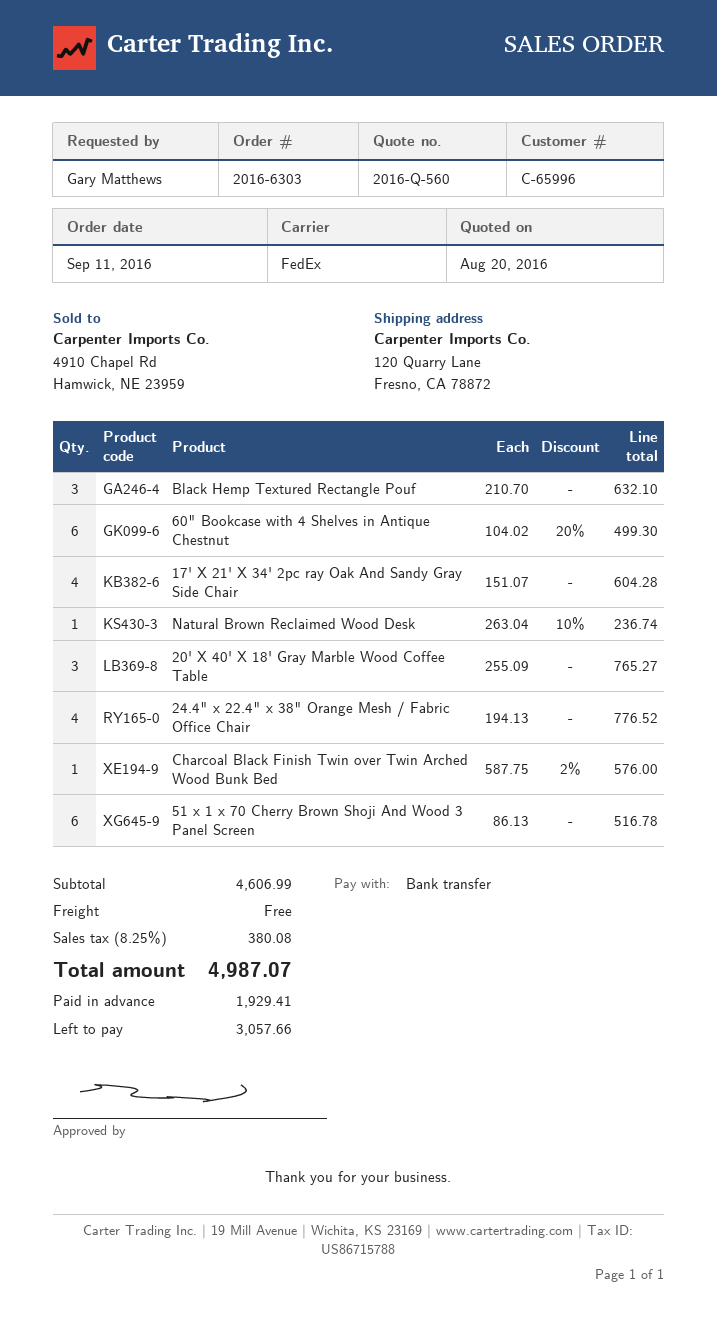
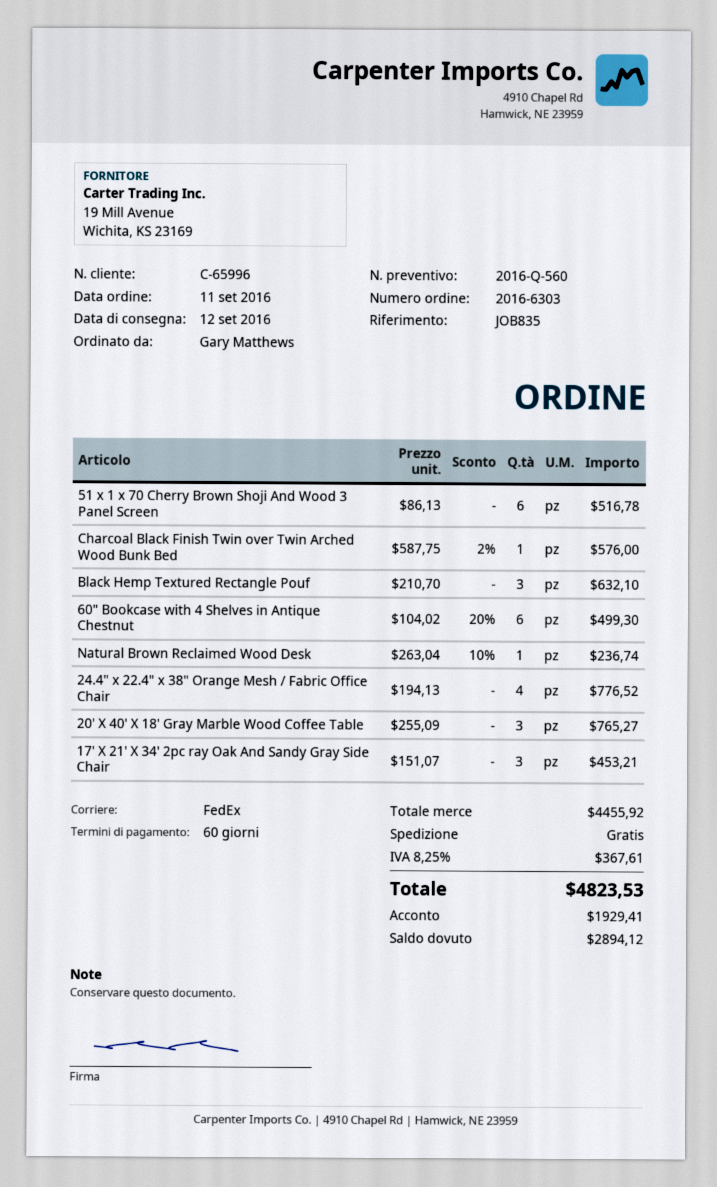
17' X 21' X 34' 2pc ray Oak And Sandy Gray Side Chair: 4 x 151.07 = 604.28 -> 3 x 151.07 = 453.21
subtotal: 4606.99 -> 4455.92
tax: 8.25% = 380.08 -> 8.25% = 367.61
total: 4987.07 -> 4823.53
balance: 3057.66 -> 2894.12

